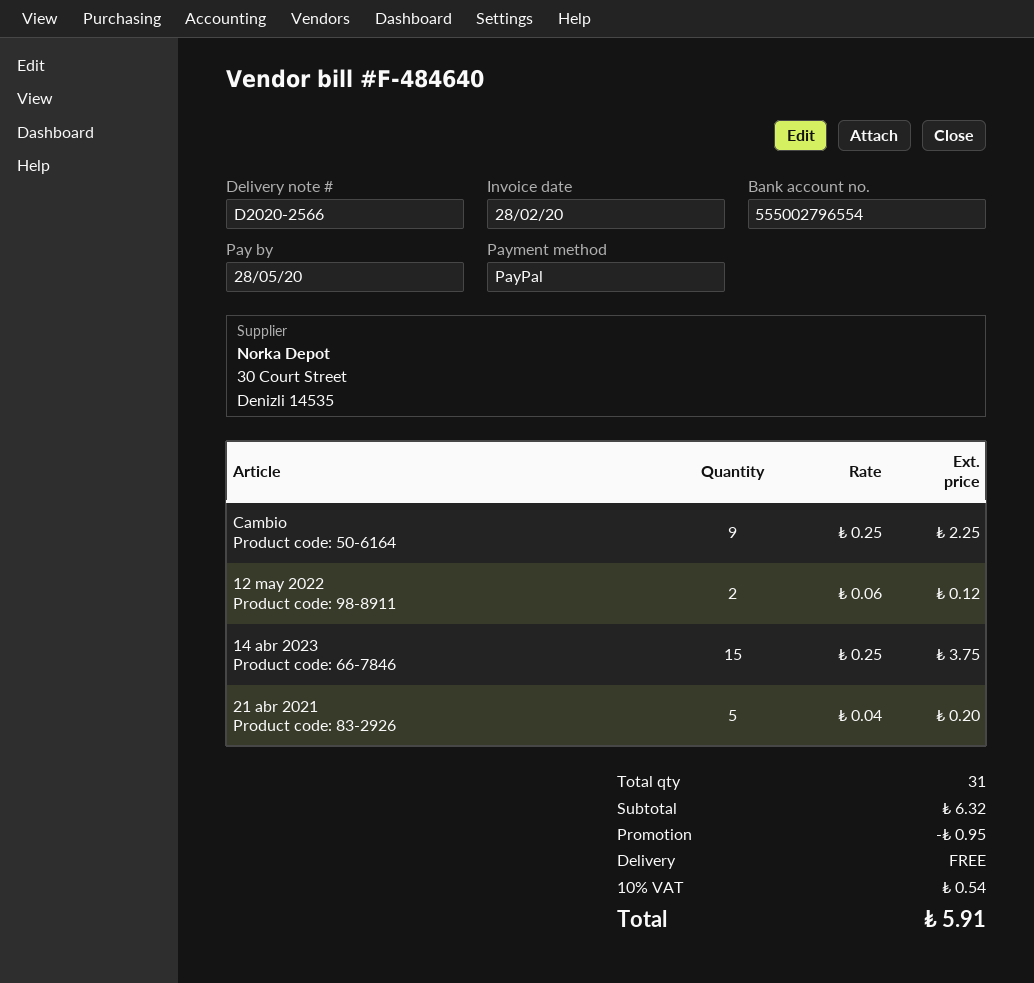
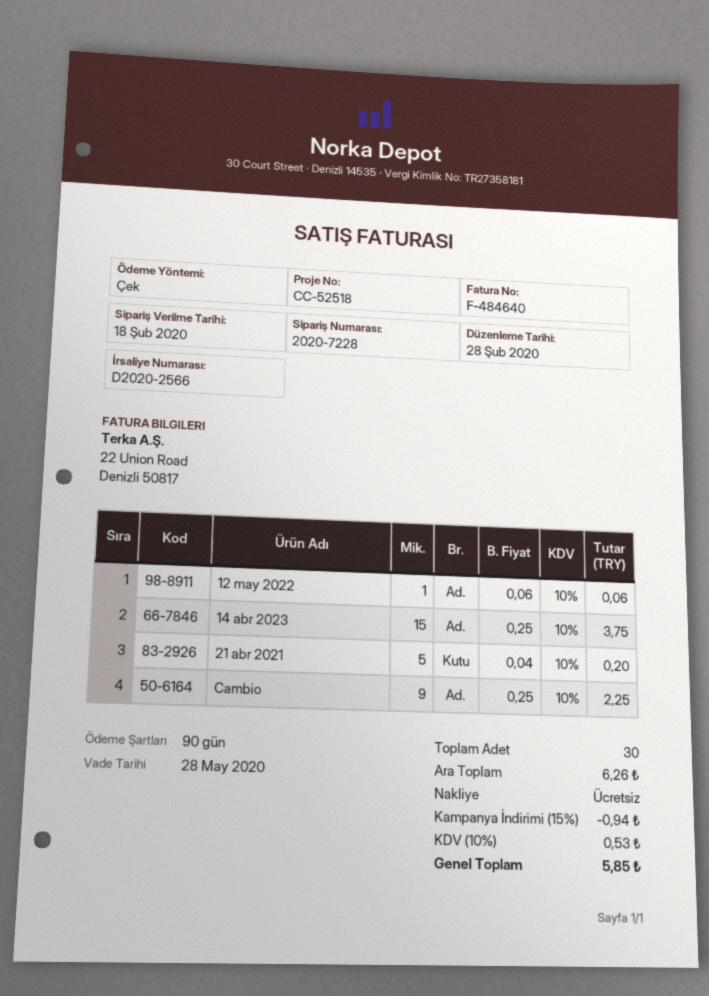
payment method: PayPal -> cheque
12 may 2022: 2 x 0.06 = 0.12 -> 1 x 0.06 = 0.06
total quantity: 31 -> 30
subtotal: 6.32 -> 6.26
discount: 0.95 -> 0.94
tax: 10% = 0.54 -> 10% = 0.53
total: 5.91 -> 5.85

